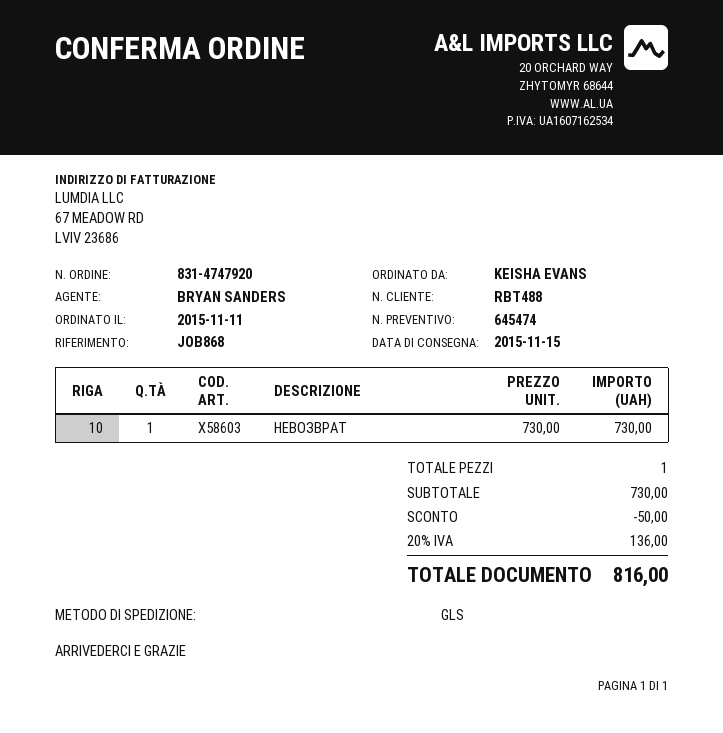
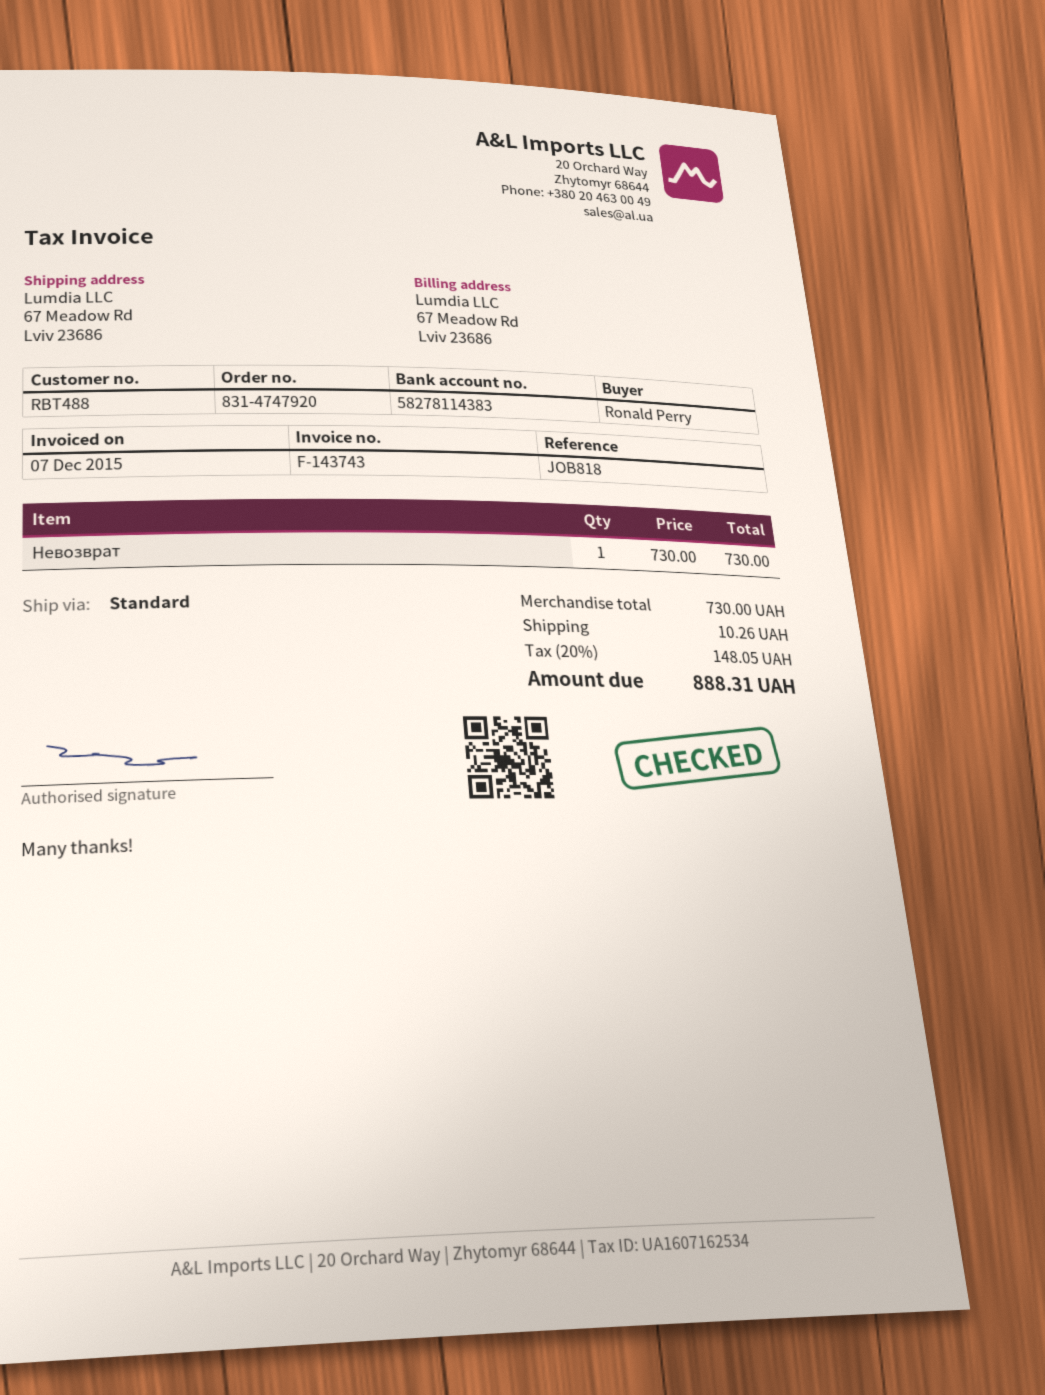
reference: JOB868 -> JOB818
ordered by: KEISHA EVANS -> Ronald Perry
shipping method: GLS -> standard
discount: 50.00 -> none
shipping: none -> 10.26
tax: 20% = 136.00 -> 20% = 148.05
total: 816.00 -> 888.31

